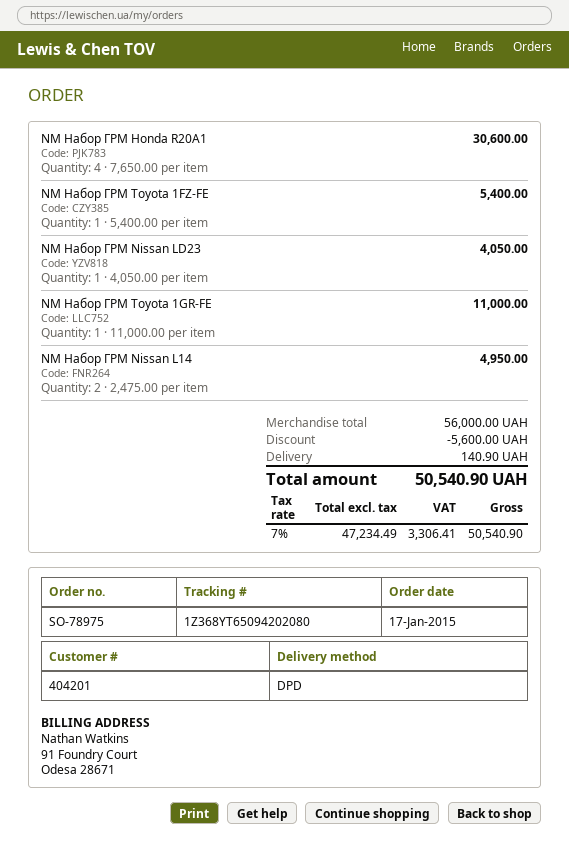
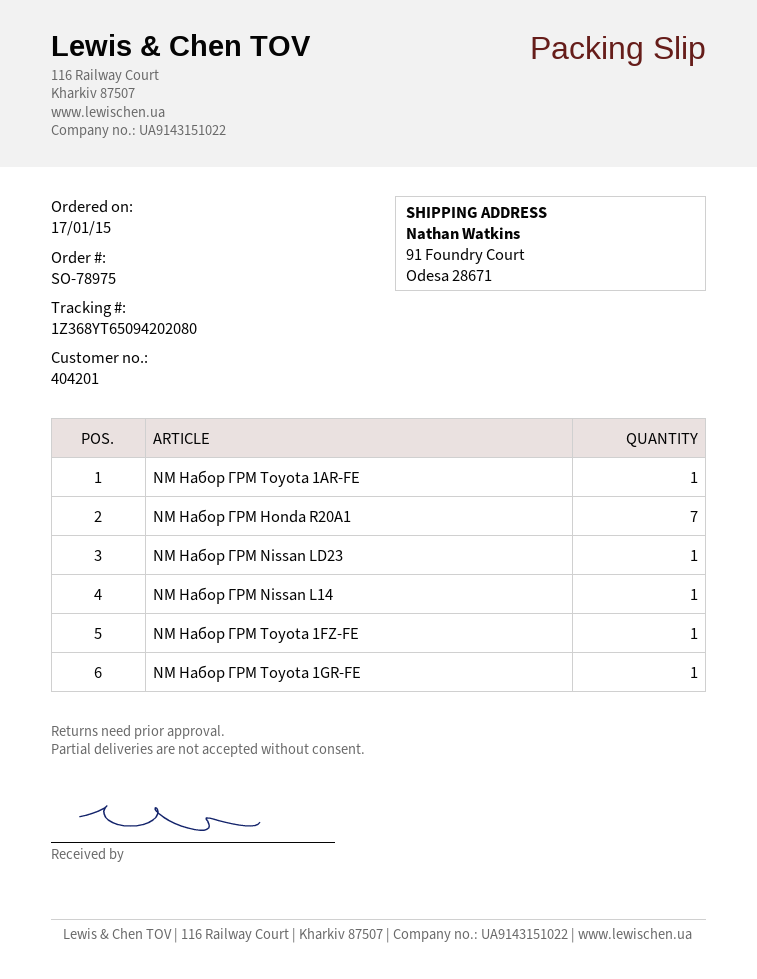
NM Набор ГРМ Honda R20A1: 4 -> 7
NM Набор ГРМ Nissan L14: 2 -> 1
NM Набор ГРМ Toyota 1AR-FE: none -> 1

